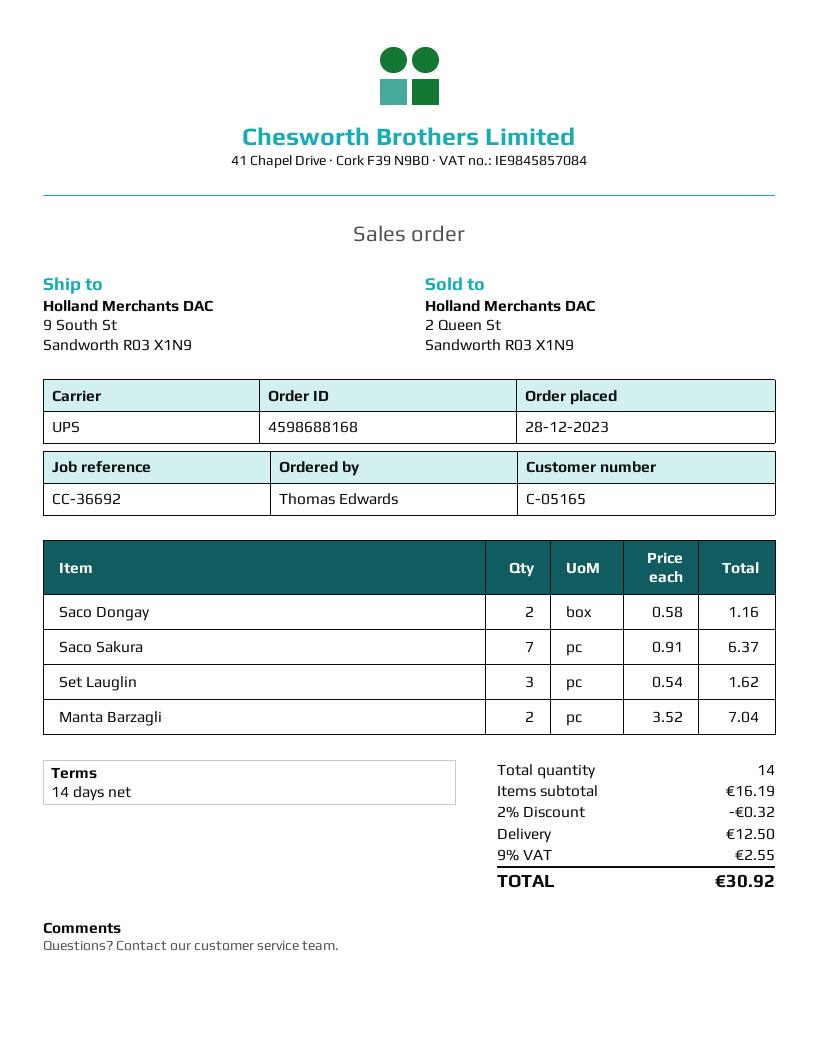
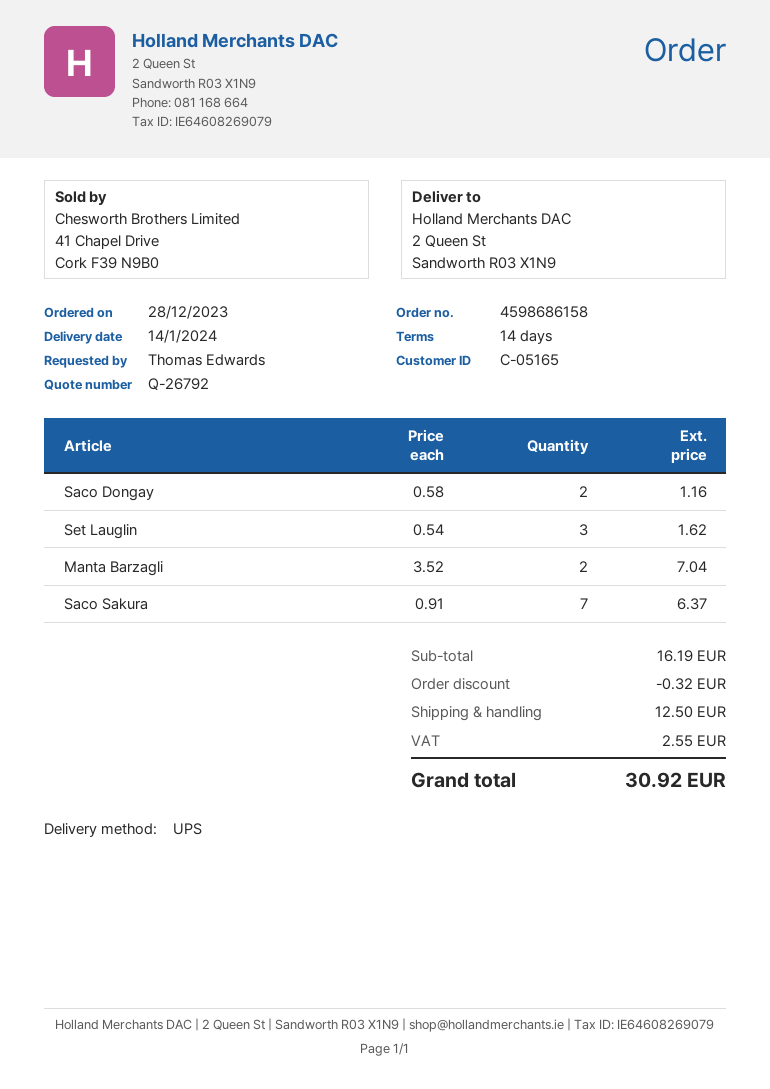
order number: 4598688168 -> 4598686158
ship to: 9 South St, Sandworth R03 X1N9 -> 2 Queen St, Sandworth R03 X1N9

